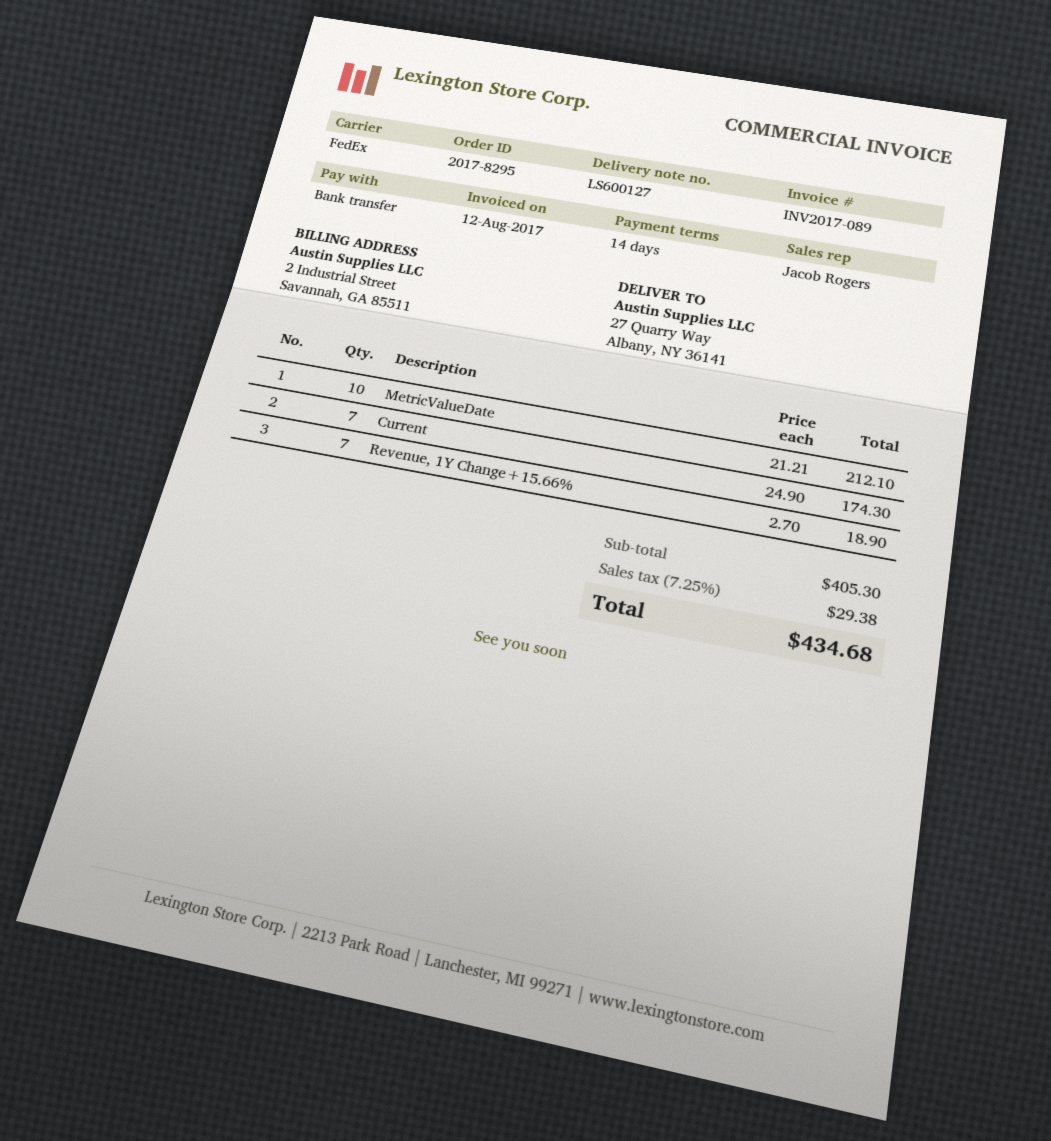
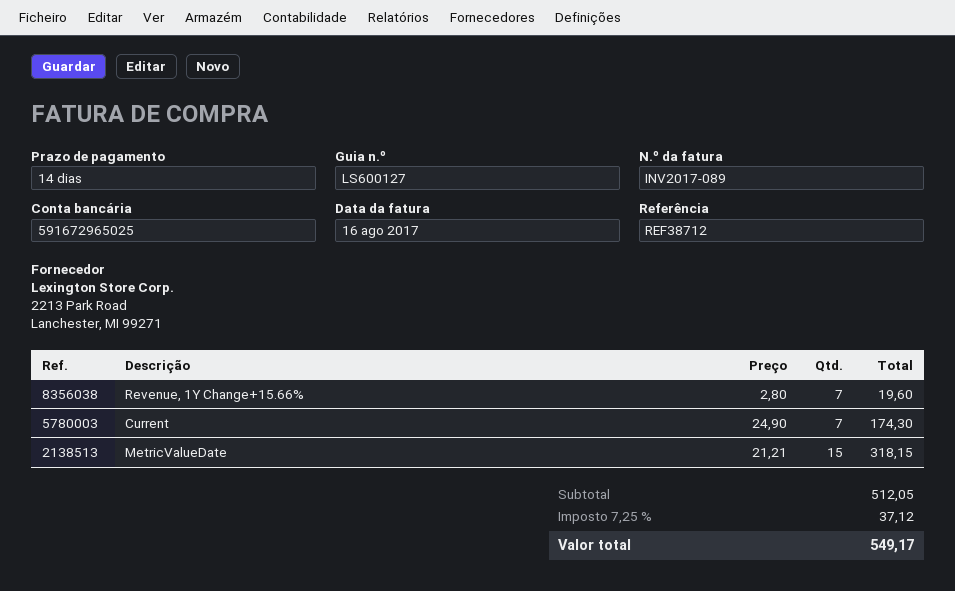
invoice date: 2017-08-12 -> 2017-08-16
MetricValueDate: 10 x 21.21 = 212.10 -> 15 x 21.21 = 318.15
Revenue, 1Y Change+15.66%: 7 x 2.70 = 18.90 -> 7 x 2.80 = 19.60
subtotal: 405.30 -> 512.05
tax: 7.25% = 29.38 -> 7.25% = 37.12
total: 434.68 -> 549.17

